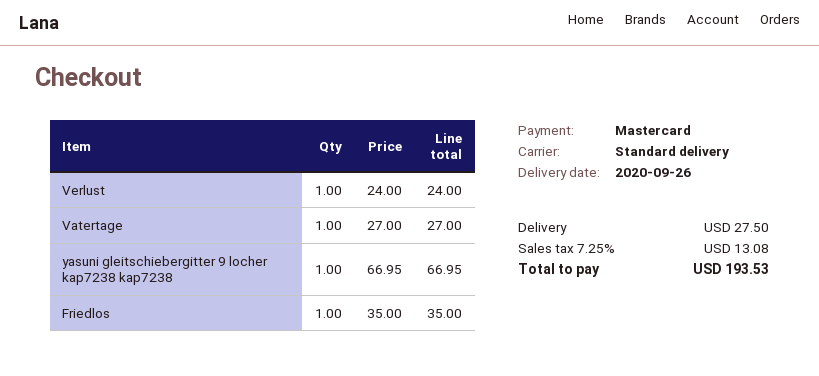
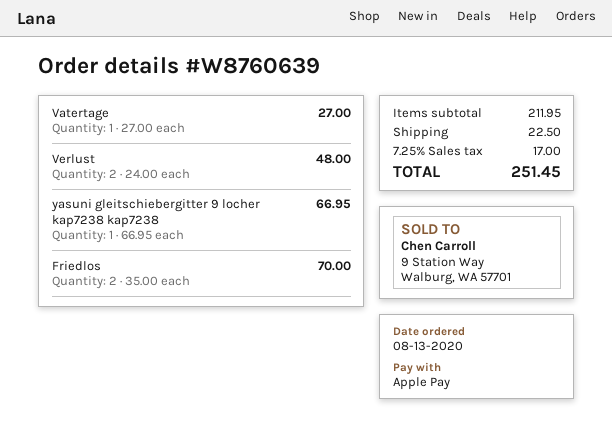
payment method: Mastercard -> Apple Pay
Verlust: 1 x 24.00 = 24.00 -> 2 x 24.00 = 48.00
Friedlos: 1 x 35.00 = 35.00 -> 2 x 35.00 = 70.00
shipping: 27.50 -> 22.50
tax: 7.25% = 13.08 -> 7.25% = 17.00
total: 193.53 -> 251.45

